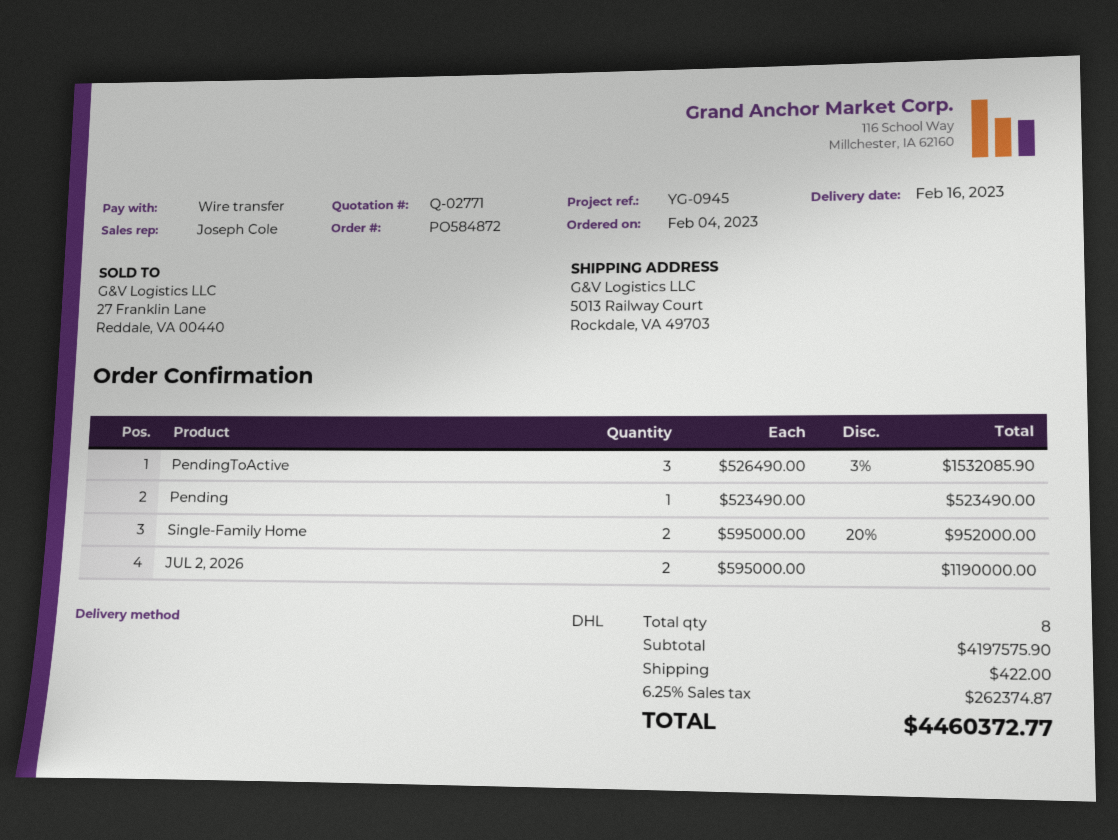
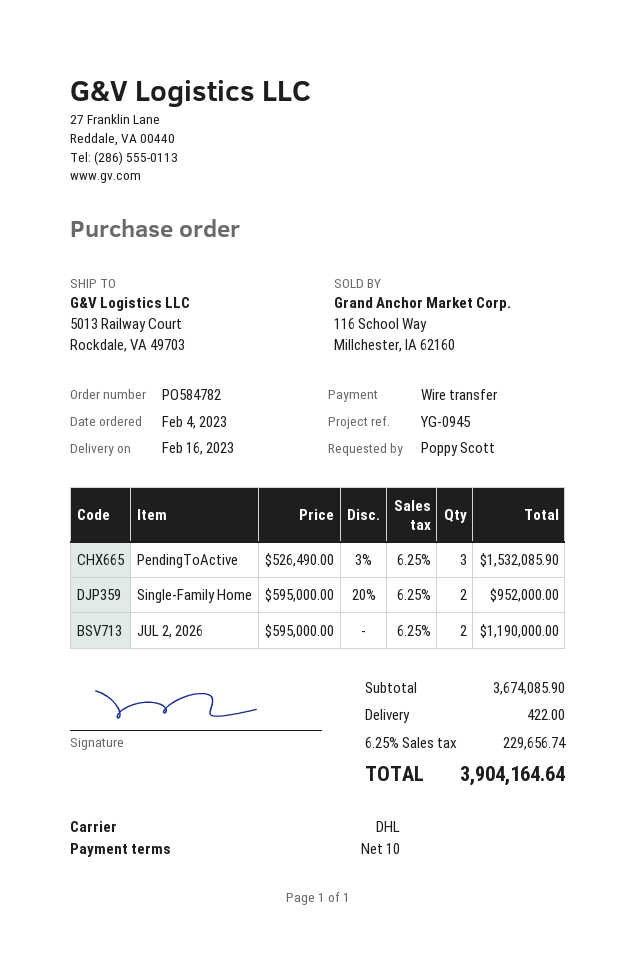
order number: PO584872 -> PO584782
Pending: 1 x 523490.00 = 523490.00 -> none
subtotal: 4197575.90 -> 3674085.90
tax: 6.25% = 262374.87 -> 6.25% = 229656.74
total: 4460372.77 -> 3904164.64

